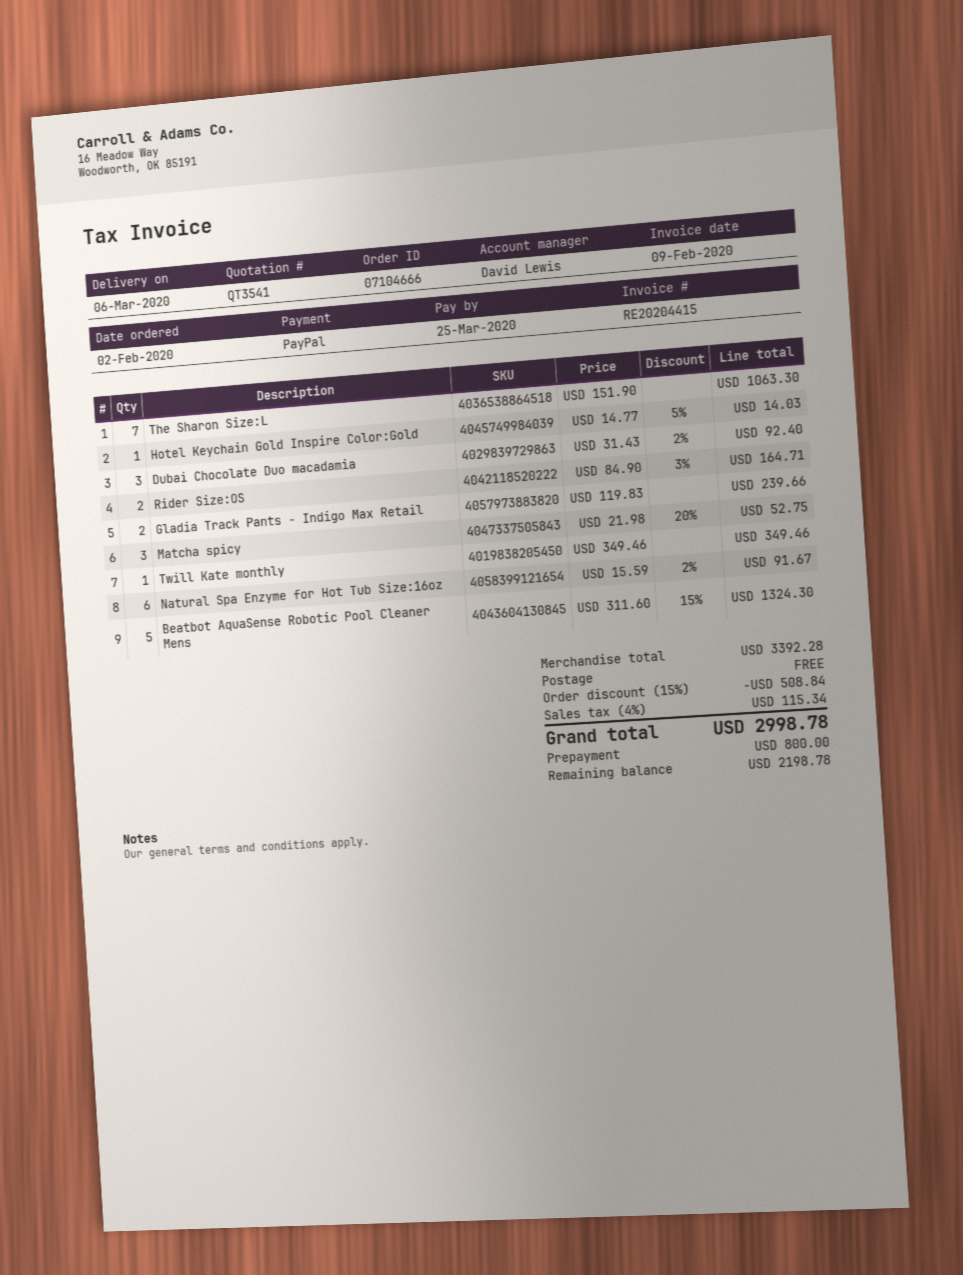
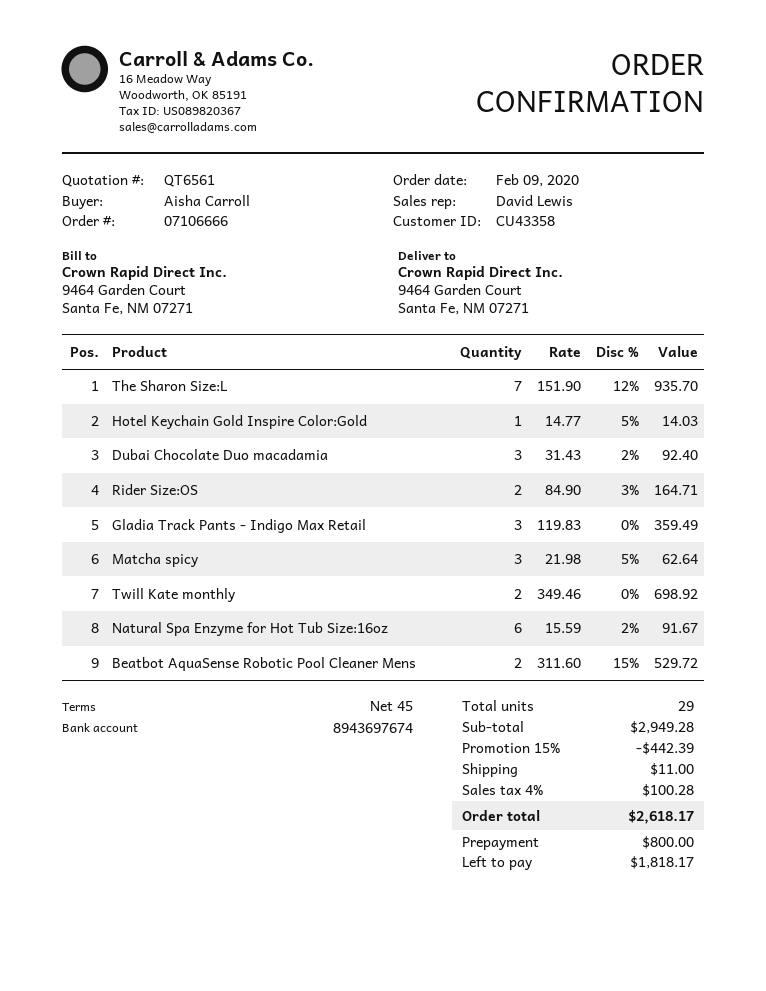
quote number: QT3541 -> QT6561
order number: 07104666 -> 07106666
order date: 2020-02-02 -> 2020-02-09
The Sharon Size:L: 7 x 151.90 = 1063.30 -> 7 x 151.90 - 12% = 935.70
Gladia Track Pants - Indigo Max Retail: 2 x 119.83 = 239.66 -> 3 x 119.83 = 359.49
Matcha spicy: 3 x 21.98 - 20% = 52.75 -> 3 x 21.98 - 5% = 62.64
Twill Kate monthly: 1 x 349.46 = 349.46 -> 2 x 349.46 = 698.92
Beatbot AquaSense Robotic Pool Cleaner Mens: 5 x 311.60 - 15% = 1324.30 -> 2 x 311.60 - 15% = 529.72
subtotal: 3392.28 -> 2949.28
discount: 15% = 508.84 -> 15% = 442.39
shipping: 0.00 -> 11.00
tax: 4% = 115.34 -> 4% = 100.28
total: 2998.78 -> 2618.17
balance: 2198.78 -> 1818.17

